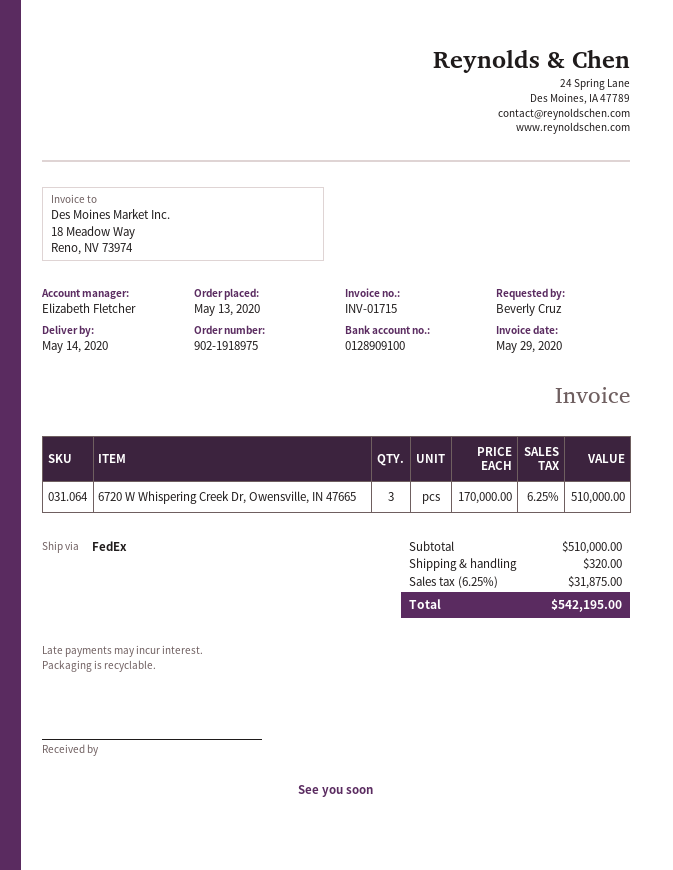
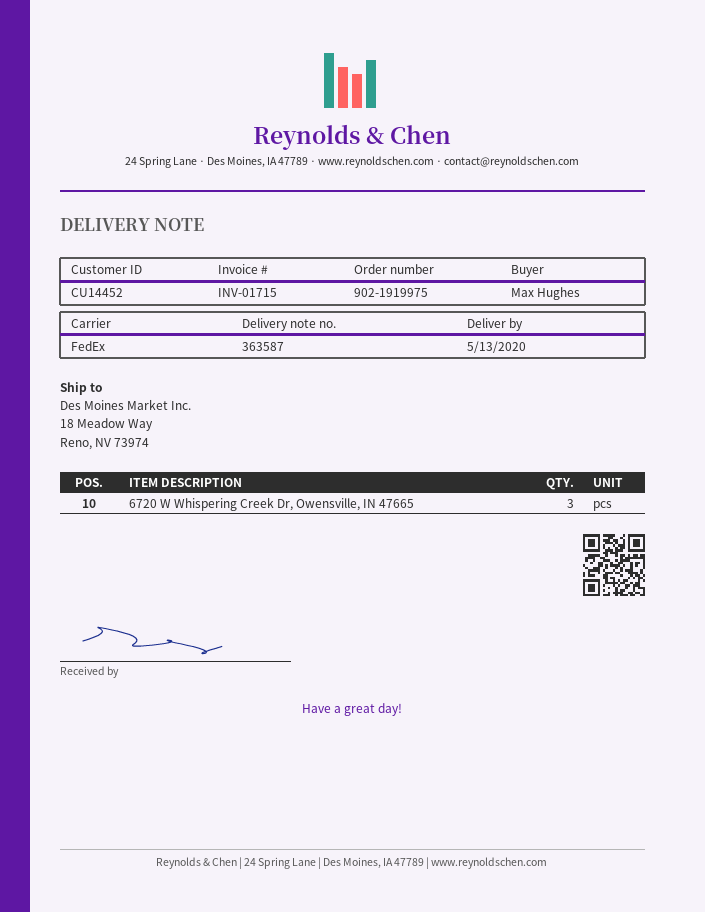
order number: 902-1918975 -> 902-1919975
delivery date: 2020-05-14 -> 2020-05-13
ordered by: Beverly Cruz -> Max Hughes

